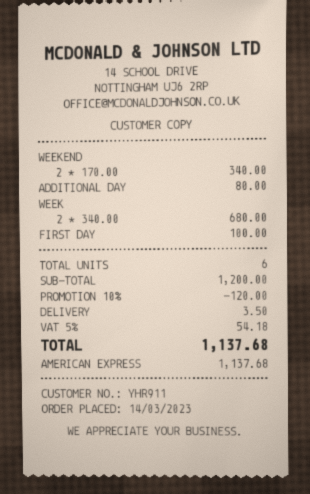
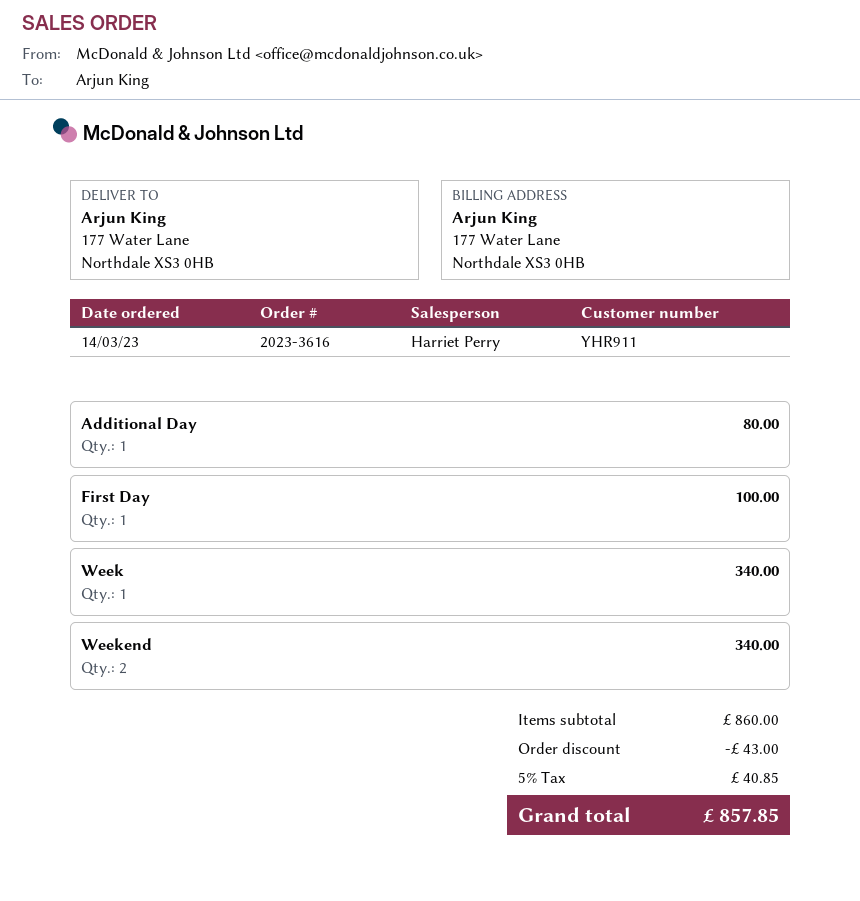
WEEK: 2 for 680.00 -> 1 for 340.00
subtotal: 1200.00 -> 860.00
discount: 120.00 -> 43.00
shipping: 3.50 -> none
tax: 5% = 54.18 -> 5% = 40.85
total: 1137.68 -> 857.85

